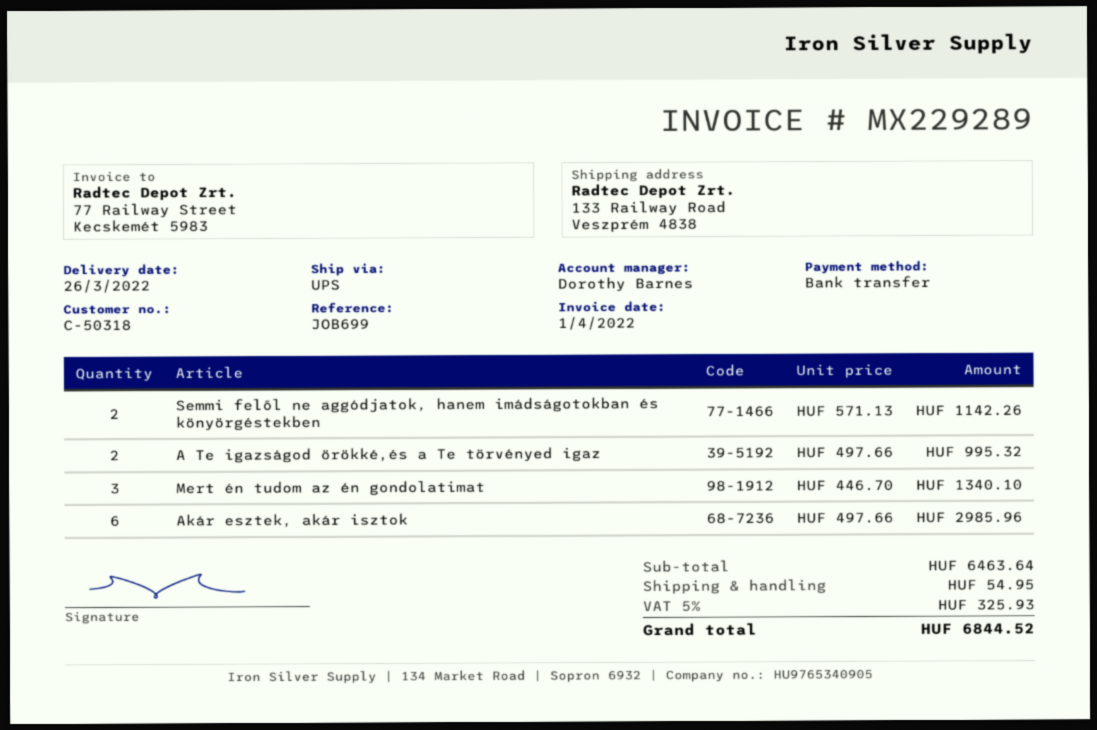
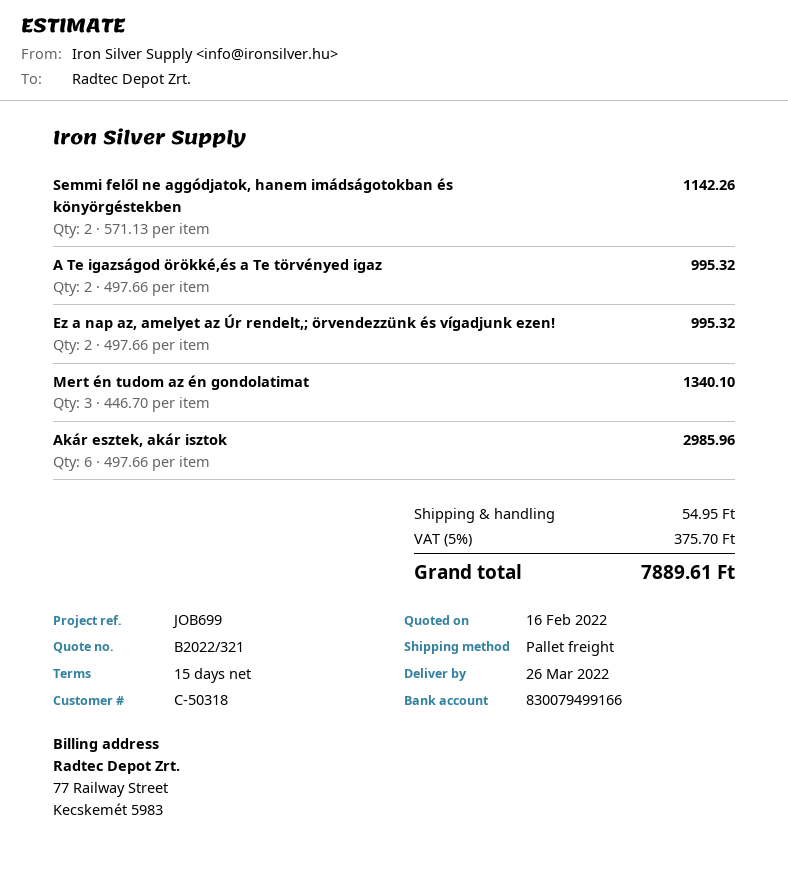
shipping method: UPS -> pallet freight
Ez a nap az, amelyet az Úr rendelt,; örvendezzünk és vígadjunk ezen!: none -> 2 x 497.66 = 995.32
tax: 5% = 325.93 -> 5% = 375.70
total: 6844.52 -> 7889.61

